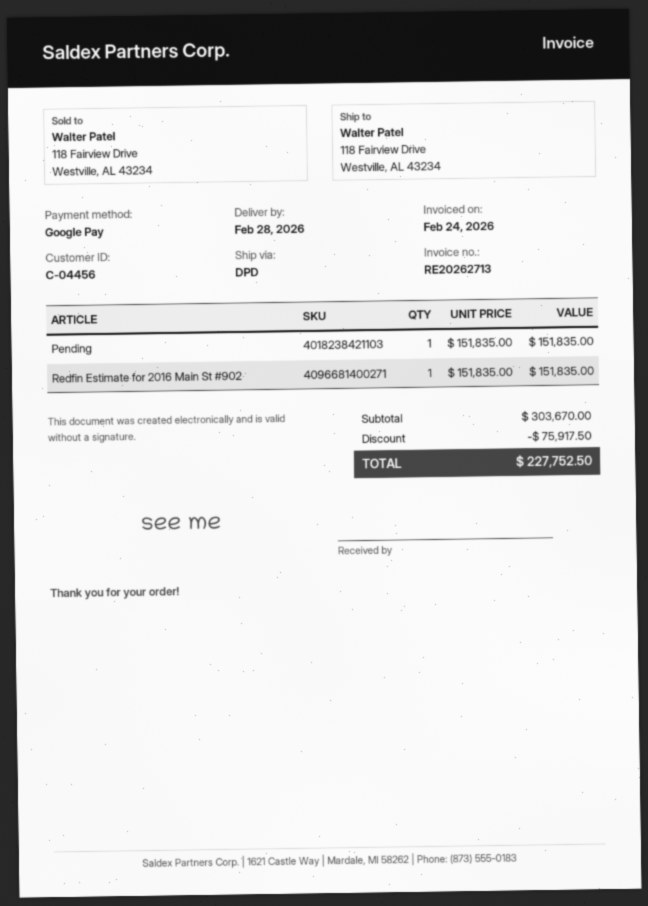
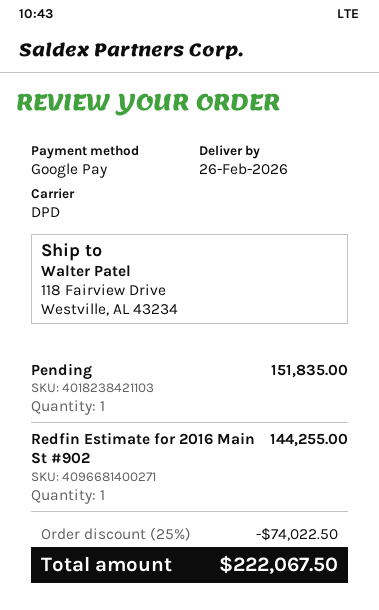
delivery date: 2026-02-28 -> 2026-02-26
Redfin Estimate for 2016 Main St #902: 1 for 151835.00 -> 1 for 144255.00
discount: 75917.50 -> 74022.50
total: 227752.50 -> 222067.50

